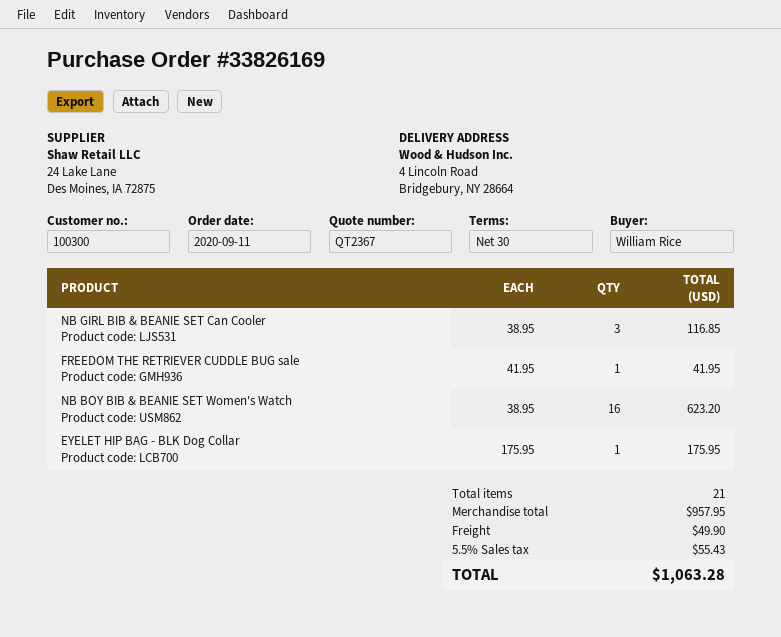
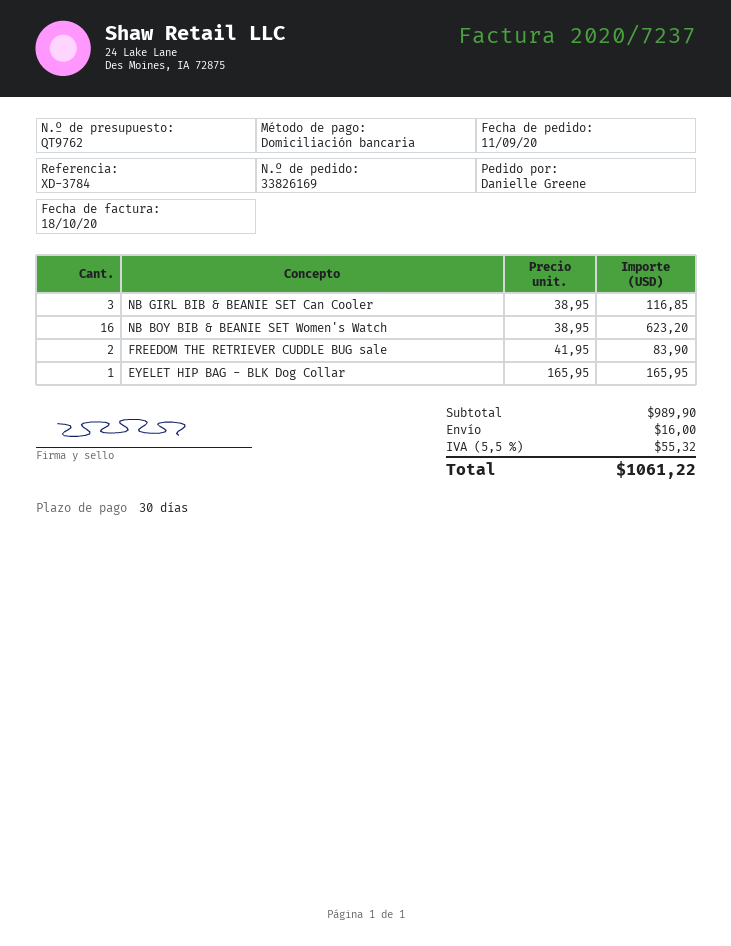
quote number: QT2367 -> QT9762
ordered by: William Rice -> Danielle Greene
FREEDOM THE RETRIEVER CUDDLE BUG sale: 1 x 41.95 = 41.95 -> 2 x 41.95 = 83.90
EYELET HIP BAG - BLK Dog Collar: 1 x 175.95 = 175.95 -> 1 x 165.95 = 165.95
subtotal: 957.95 -> 989.90
shipping: 49.90 -> 16.00
tax: 5.5% = 55.43 -> 5.5% = 55.32
total: 1063.28 -> 1061.22

